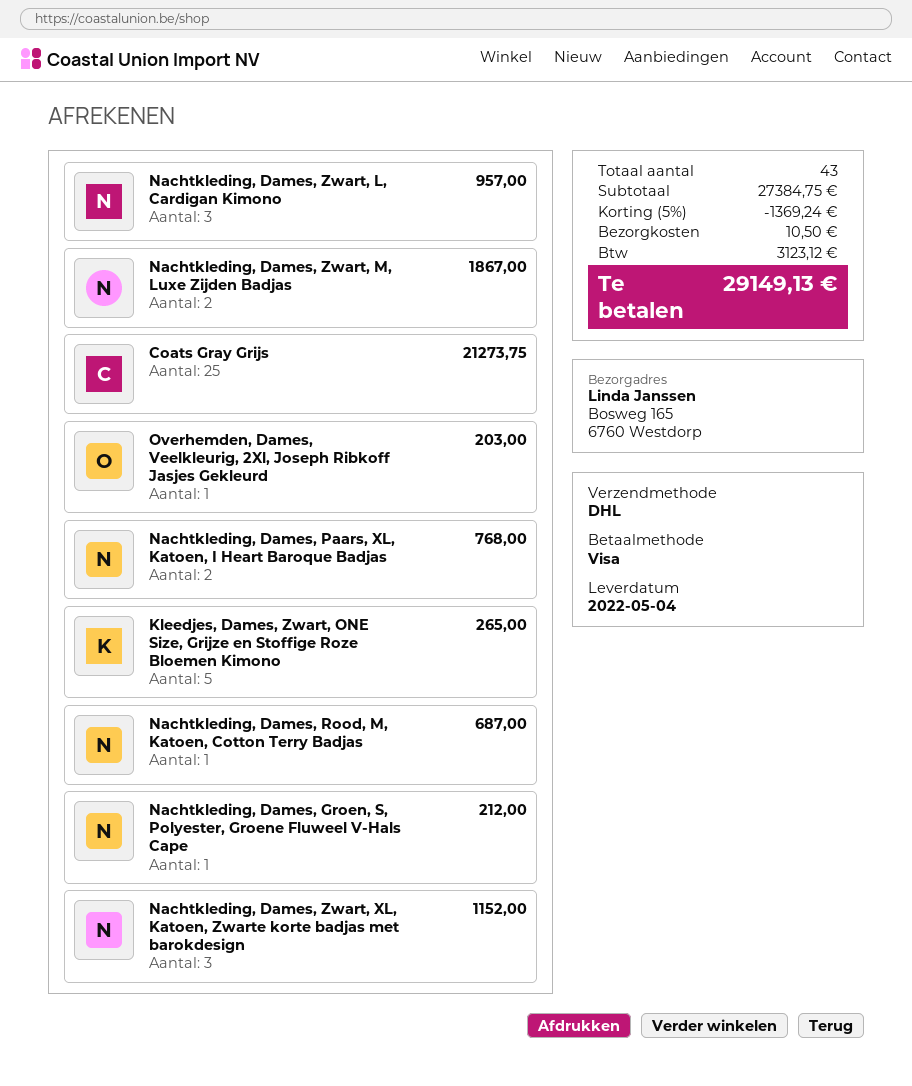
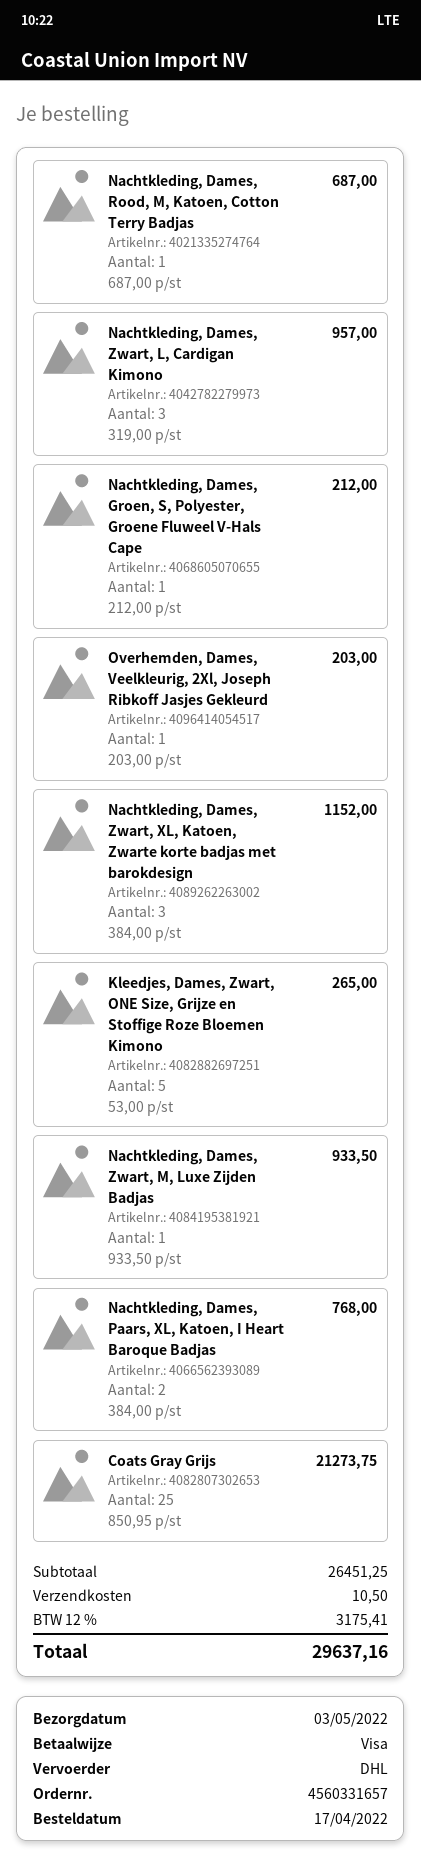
delivery date: 2022-05-04 -> 2022-05-03
Nachtkleding, Dames, Zwart, M, Luxe Zijden Badjas: 2 for 1867.00 -> 1 for 933.50
subtotal: 27384.75 -> 26451.25
discount: 5% = 1369.24 -> none
tax: 3123.12 -> 3175.41
total: 29149.13 -> 29637.16

